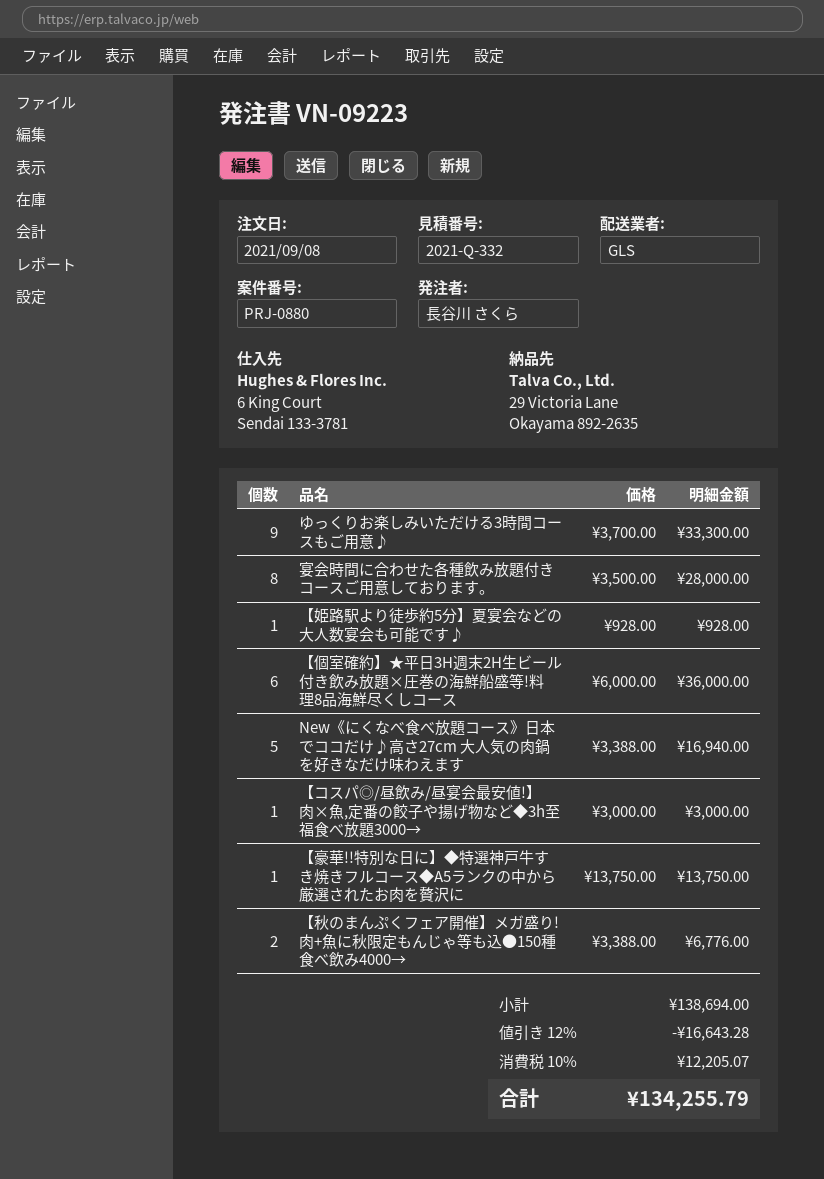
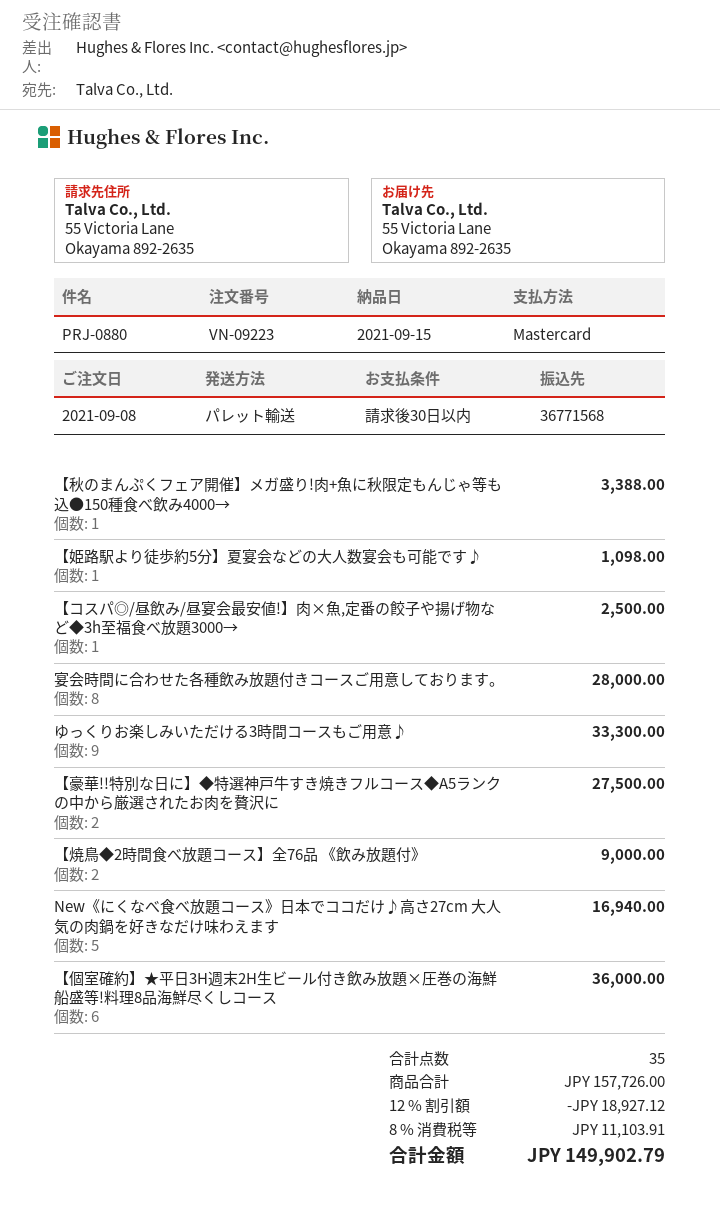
shipping method: GLS -> pallet freight
ship to: 29 Victoria Lane, Okayama 892-2635 -> 55 Victoria Lane, Okayama 892-2635
【姫路駅より徒歩約5分】夏宴会などの大人数宴会も可能です♪: 1 for 928.00 -> 1 for 1098.00
【コスパ◎/昼飲み/昼宴会最安値!】肉×魚,定番の餃子や揚げ物など◆3h至福食べ放題3000→: 1 for 3000.00 -> 1 for 2500.00
【豪華!!特別な日に】◆特選神戸牛すき焼きフルコース◆A5ランクの中から厳選されたお肉を贅沢に: 1 for 13750.00 -> 2 for 27500.00
【秋のまんぷくフェア開催】メガ盛り!肉+魚に秋限定もんじゃ等も込●150種食べ飲み4000→: 2 for 6776.00 -> 1 for 3388.00
【焼鳥◆2時間食べ放題コース】全76品 《飲み放題付》: none -> 2 for 9000.00
subtotal: 138694.00 -> 157726.00
discount: 12% = 16643.28 -> 12% = 18927.12
tax: 10% = 12205.07 -> 8% = 11103.91
total: 134255.79 -> 149902.79

